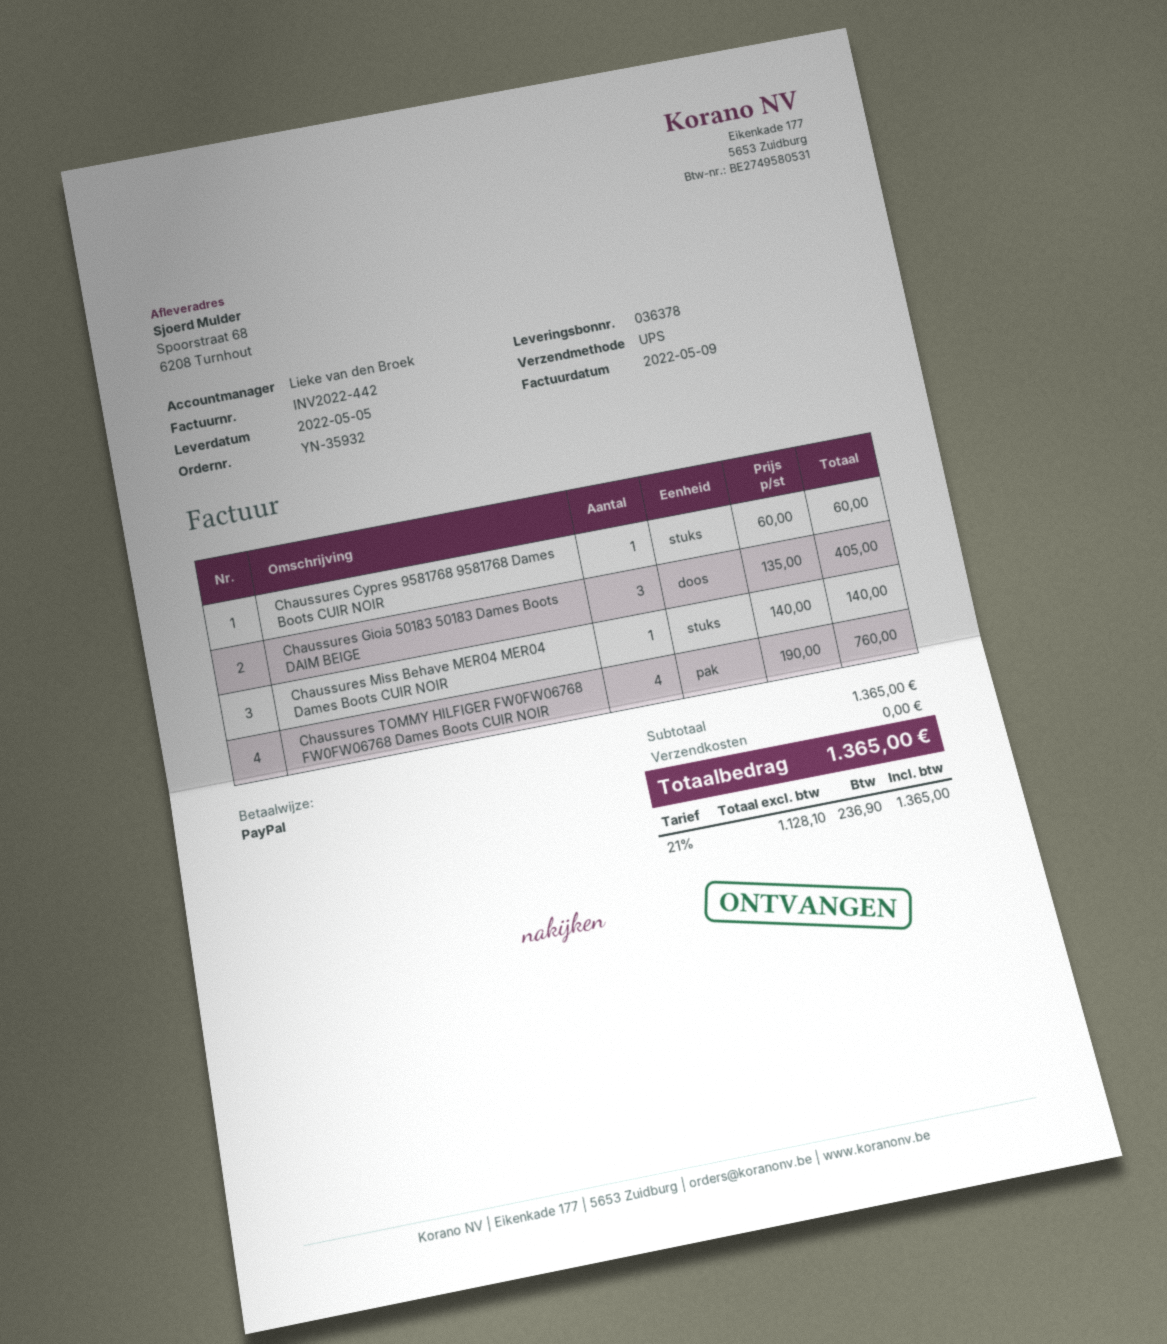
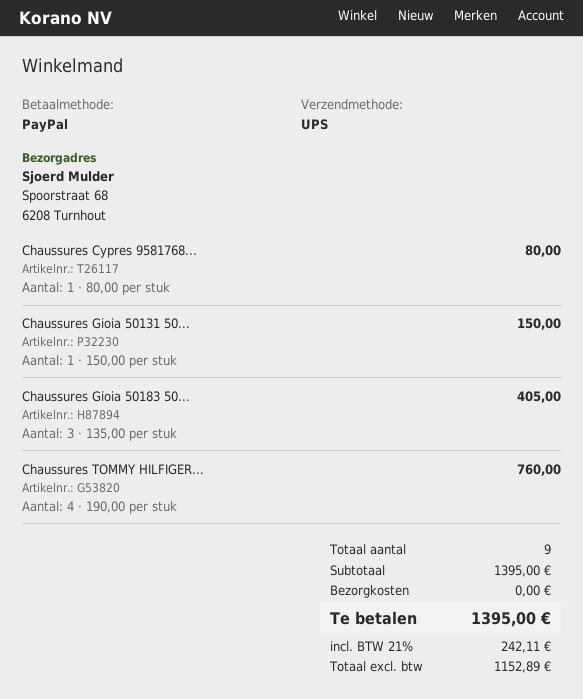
Chaussures Cypres 9581768 9581768 Dames Boots CUIR NOIR: 1 x 60.00 = 60.00 -> 1 x 80.00 = 80.00
Chaussures Miss Behave MER04 MER04 Dames Boots CUIR NOIR: 1 x 140.00 = 140.00 -> none
Chaussures Gioia 50131 50...: none -> 1 x 150.00 = 150.00
subtotal: 1365.00 -> 1395.00
net: 1128.10 -> 1152.89
tax: 21% = 236.90 -> 21% = 242.11
total: 1365.00 -> 1395.00

